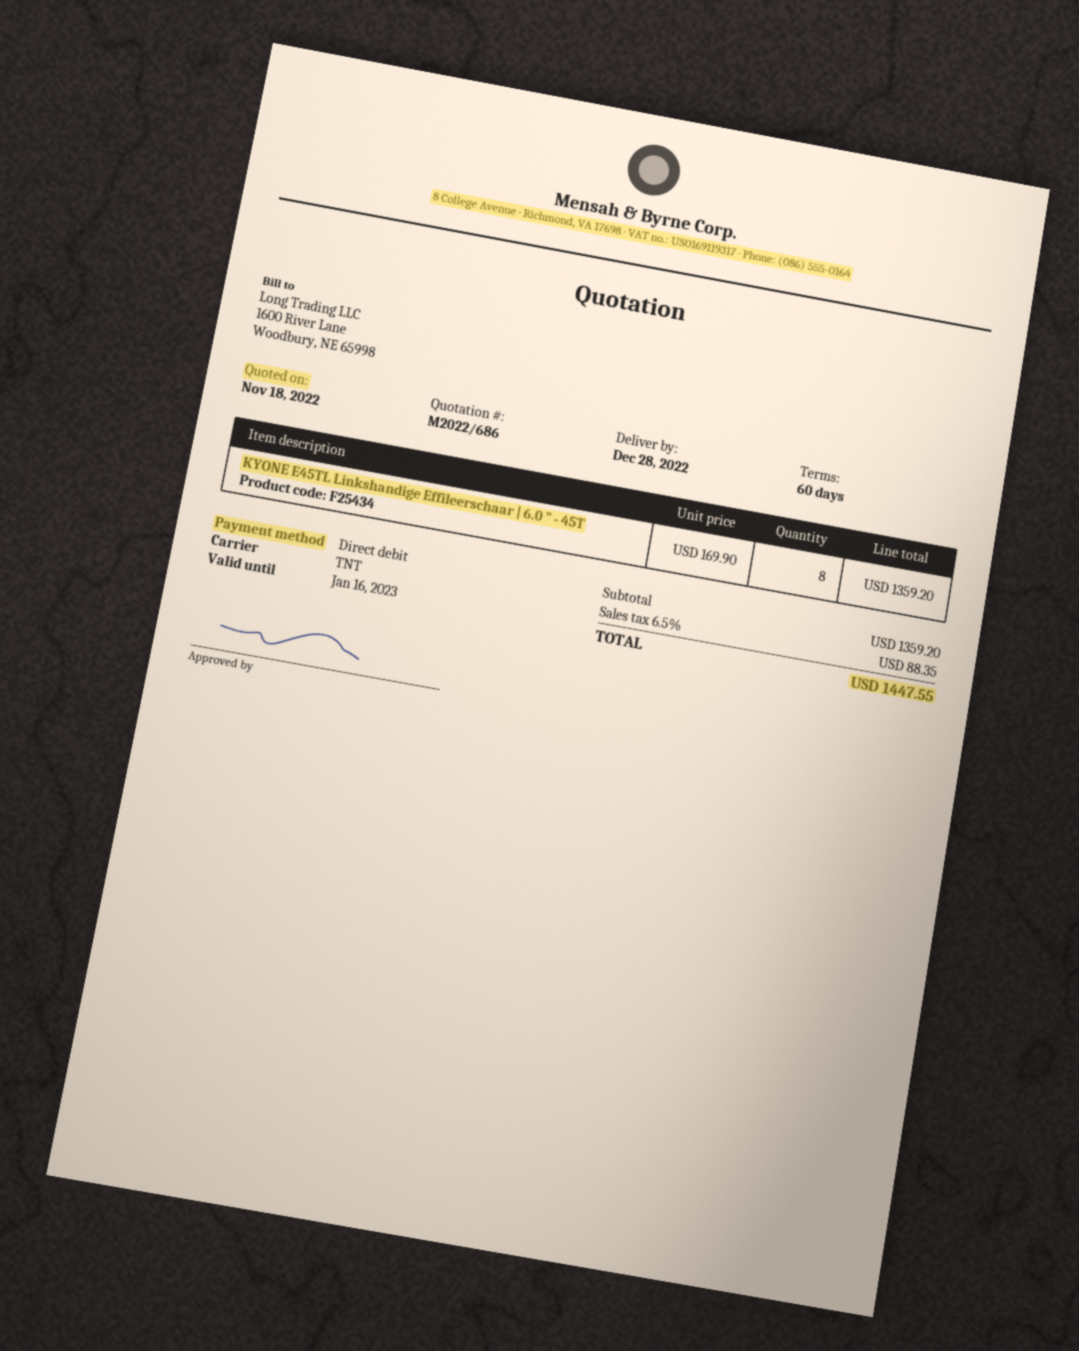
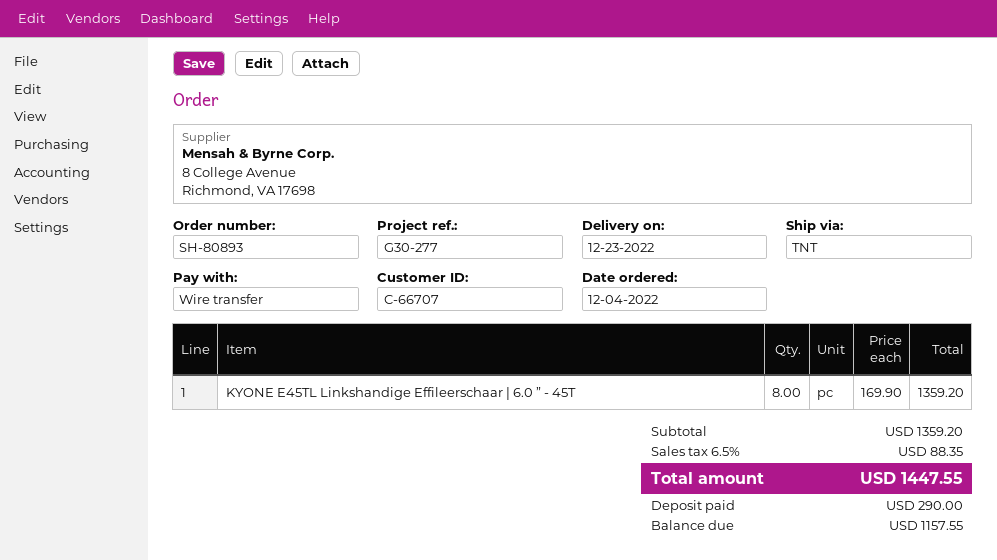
delivery date: 2022-12-28 -> 2022-12-23
payment method: direct debit -> bank transfer

